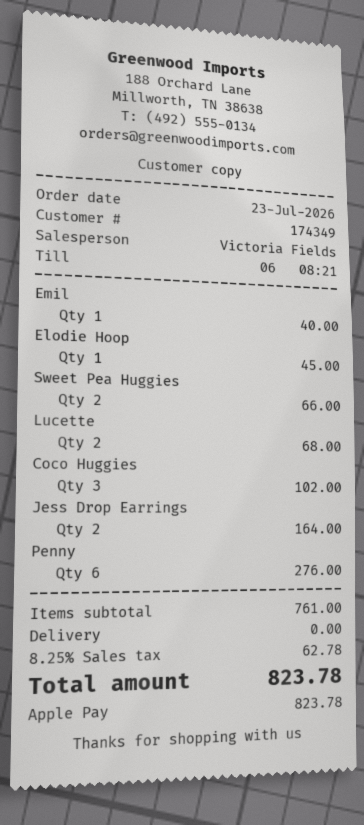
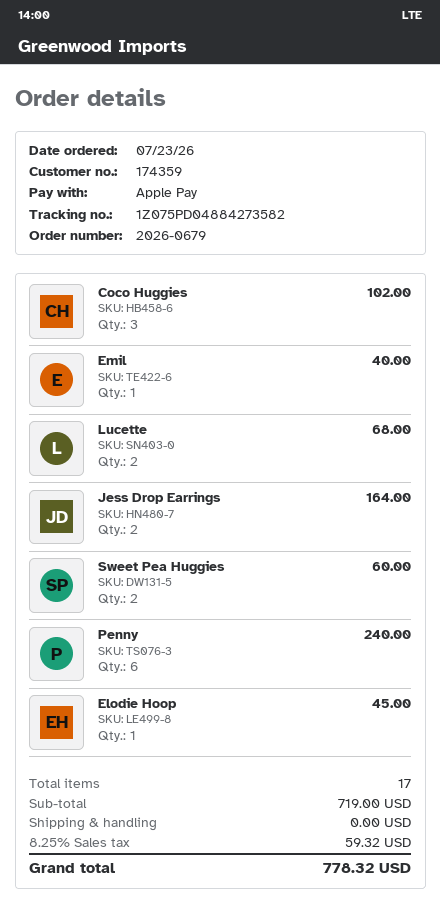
customer number: 174349 -> 174359
Sweet Pea Huggies: 2 for 66.00 -> 2 for 60.00
Penny: 6 for 276.00 -> 6 for 240.00
subtotal: 761.00 -> 719.00
tax: 8.25% = 62.78 -> 8.25% = 59.32
total: 823.78 -> 778.32

